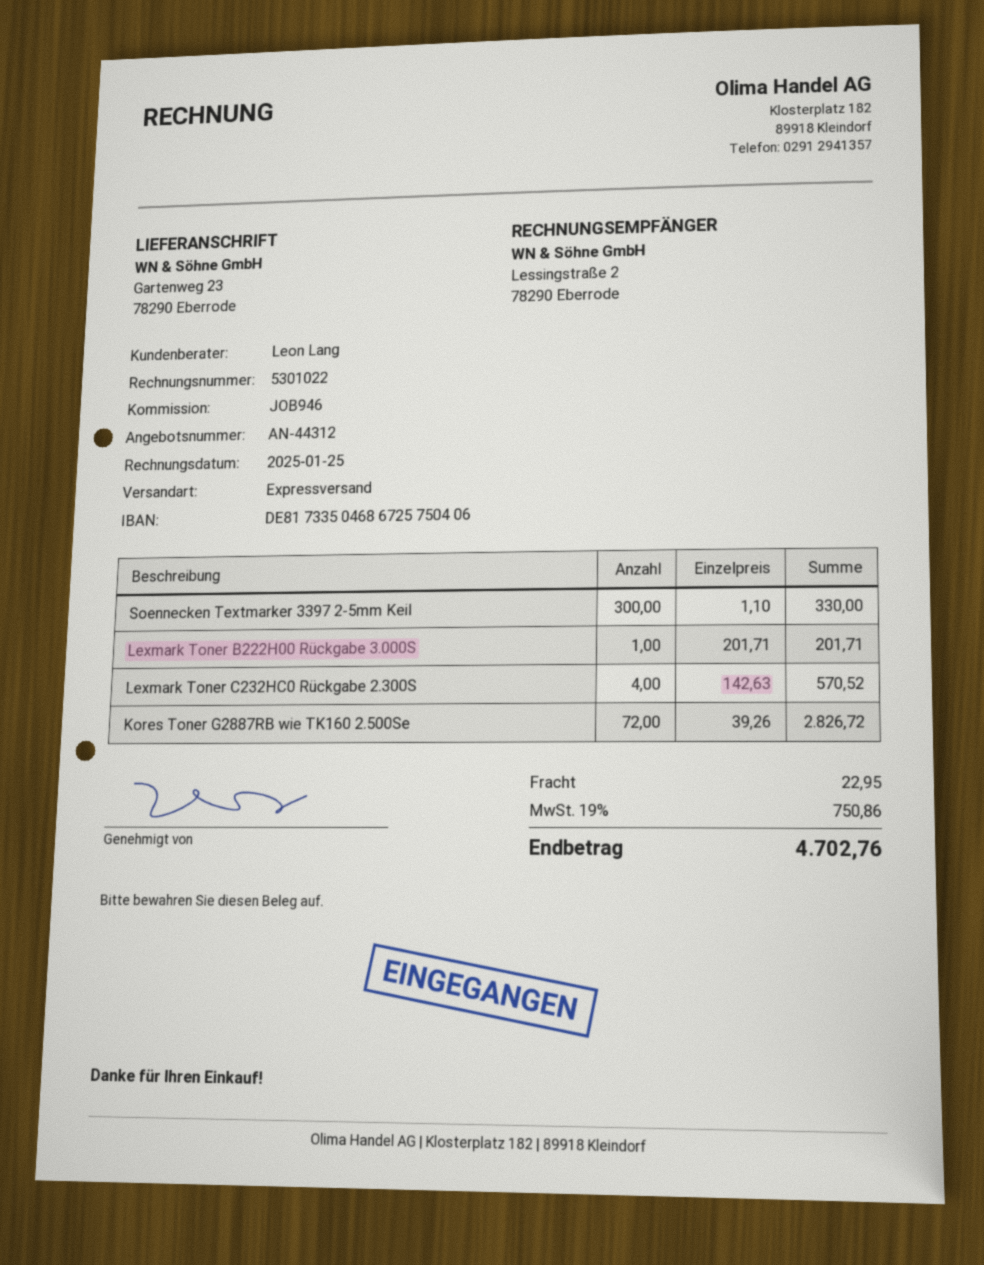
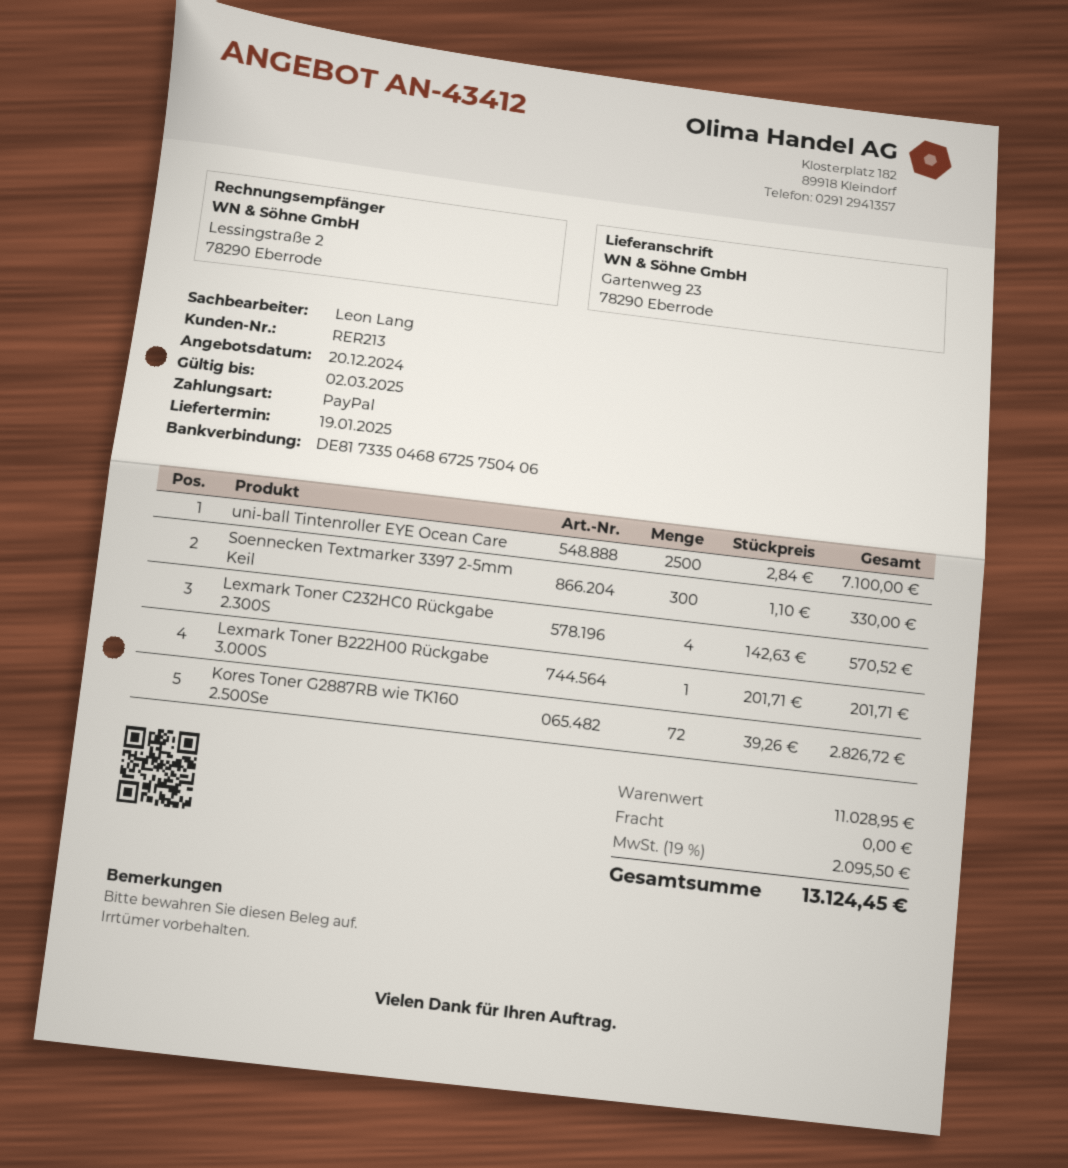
quote number: AN-44312 -> AN-43412
uni-ball Tintenroller EYE Ocean Care: none -> 2500 x 2.84 = 7100.00
shipping: 22.95 -> 0.00
tax: 19% = 750.86 -> 19% = 2095.50
total: 4702.76 -> 13124.45

